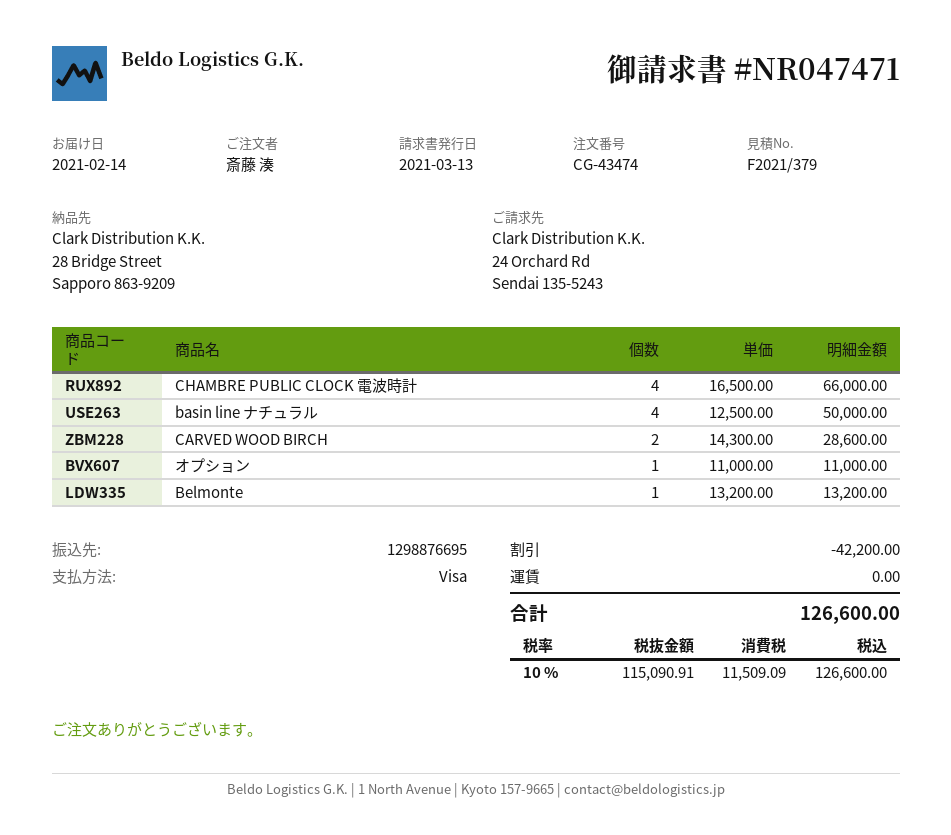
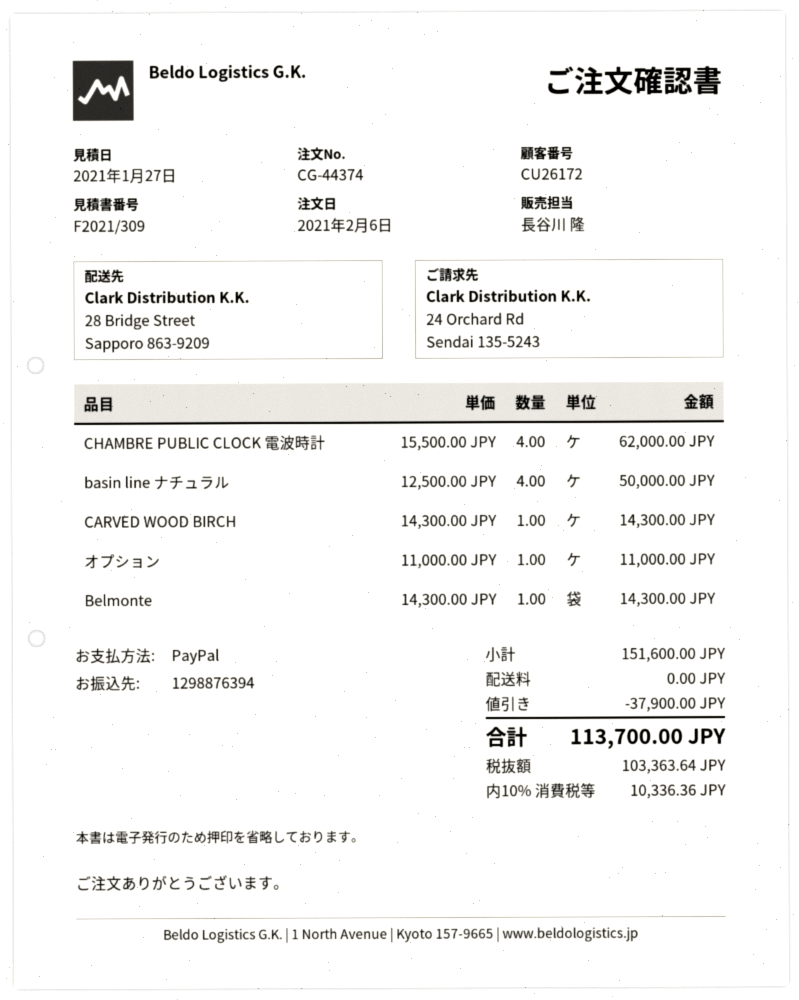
quote number: F2021/379 -> F2021/309
order number: CG-43474 -> CG-44374
payment method: Visa -> PayPal
bank account: 1298876695 -> 1298876394
CHAMBRE PUBLIC CLOCK 電波時計: 4 x 16500.00 = 66000.00 -> 4 x 15500.00 = 62000.00
CARVED WOOD BIRCH: 2 x 14300.00 = 28600.00 -> 1 x 14300.00 = 14300.00
Belmonte: 1 x 13200.00 = 13200.00 -> 1 x 14300.00 = 14300.00
discount: 42200.00 -> 37900.00
net: 115090.91 -> 103363.64
tax: 10% = 11509.09 -> 10% = 10336.36
total: 126600.00 -> 113700.00

